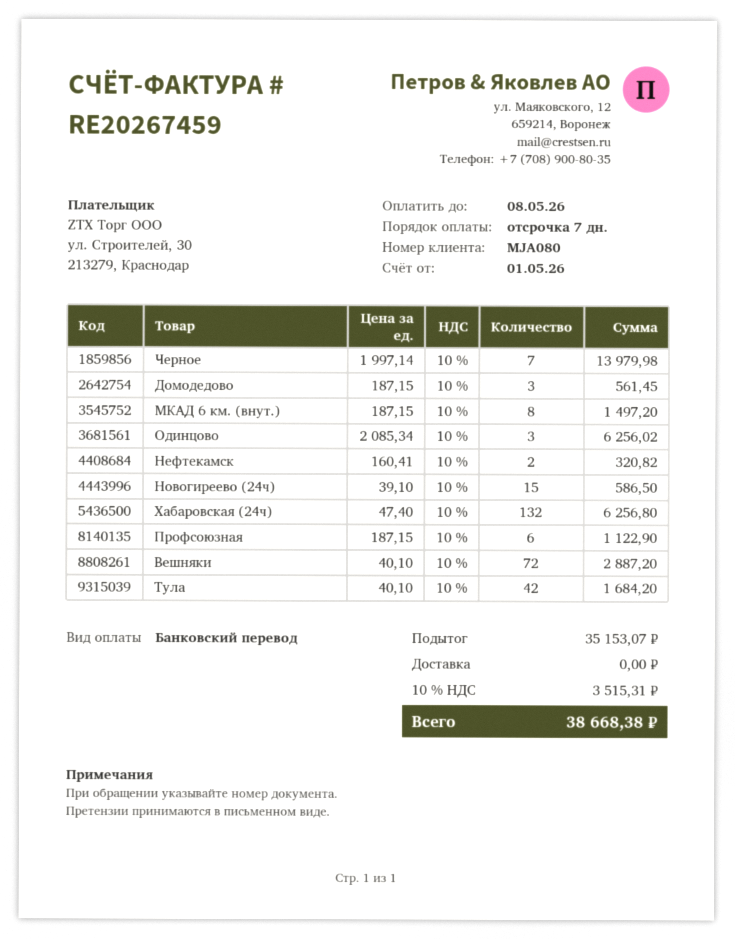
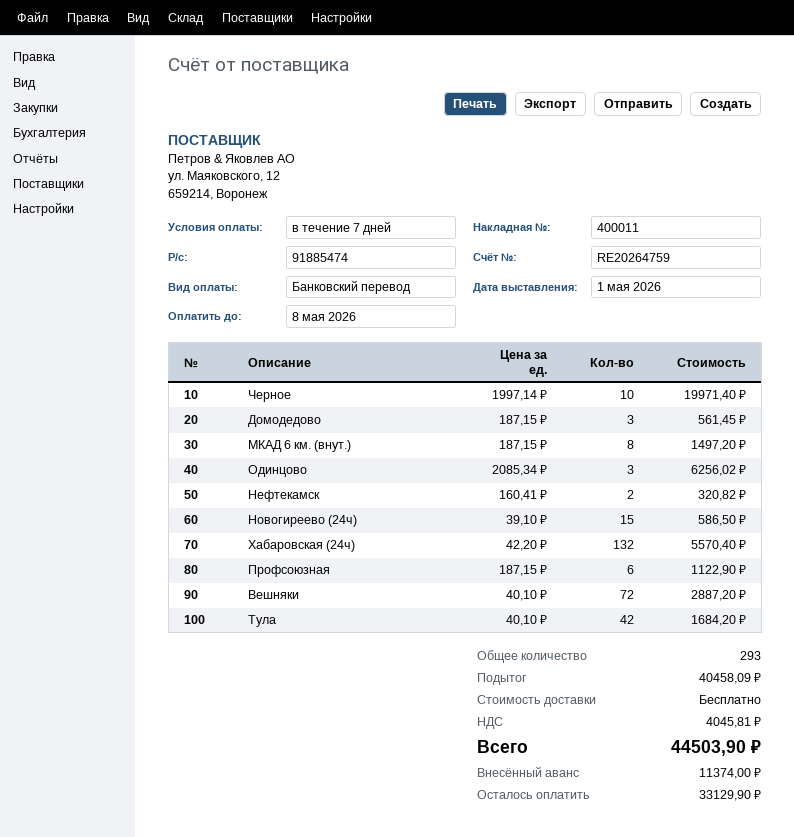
invoice number: RE20267459 -> RE20264759
Черное: 7 x 1997.14 = 13979.98 -> 10 x 1997.14 = 19971.40
Хабаровская (24ч): 132 x 47.40 = 6256.80 -> 132 x 42.20 = 5570.40
subtotal: 35153.07 -> 40458.09
tax: 3515.31 -> 4045.81
total: 38668.38 -> 44503.90

